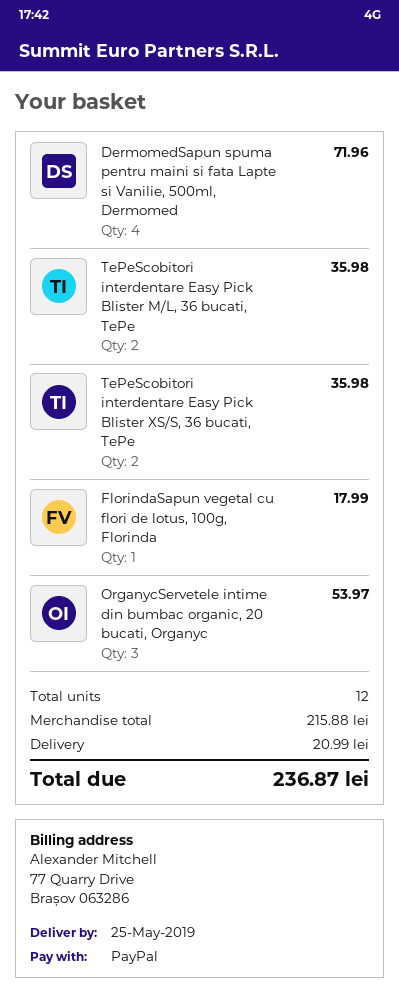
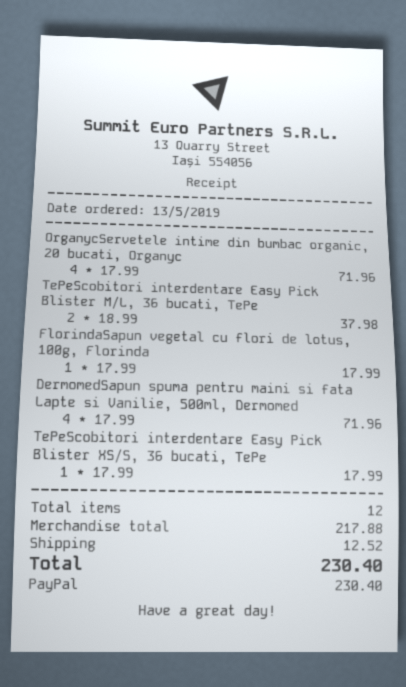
TePeScobitori interdentare Easy Pick Blister M/L, 36 bucati, TePe: 2 for 35.98 -> 2 for 37.98
TePeScobitori interdentare Easy Pick Blister XS/S, 36 bucati, TePe: 2 for 35.98 -> 1 for 17.99
OrganycServetele intime din bumbac organic, 20 bucati, Organyc: 3 for 53.97 -> 4 for 71.96
subtotal: 215.88 -> 217.88
shipping: 20.99 -> 12.52
total: 236.87 -> 230.40

